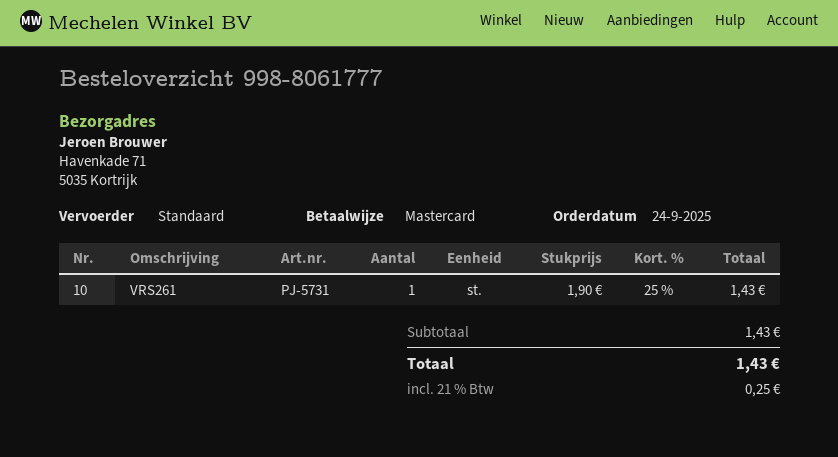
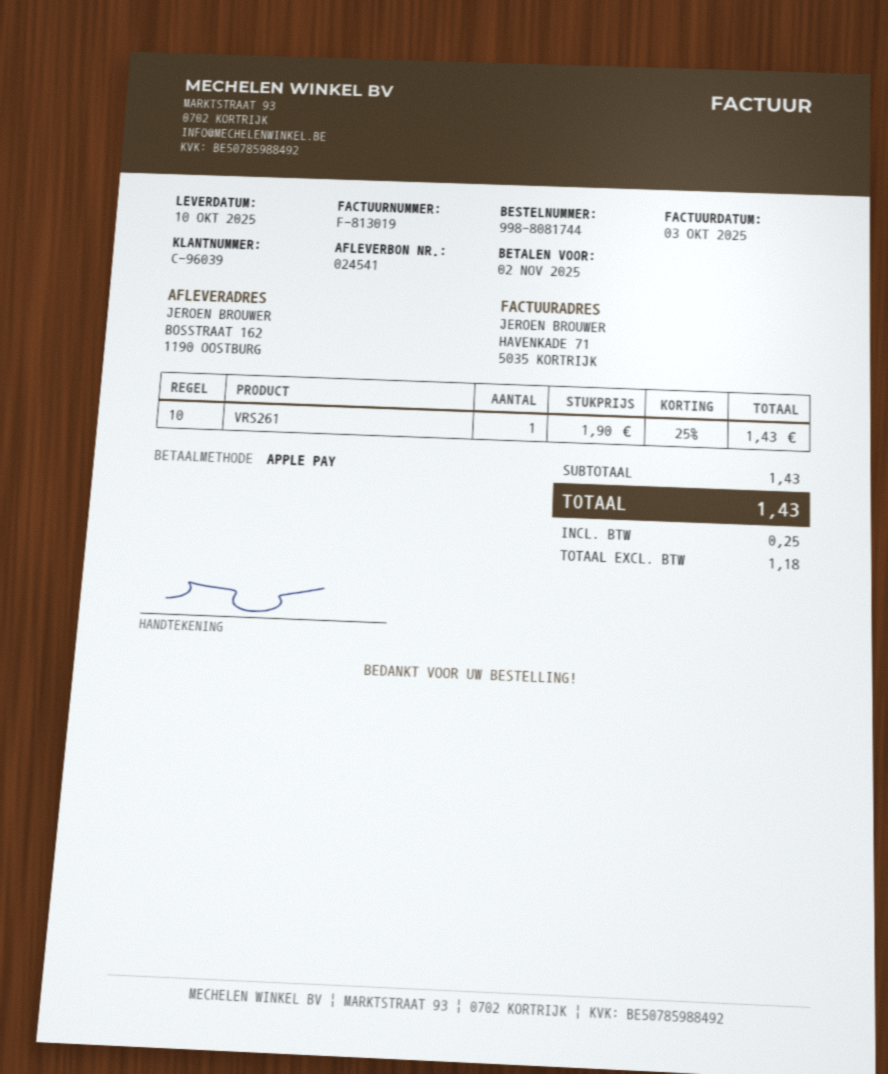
order number: 998-8061777 -> 998-8081744
payment method: Mastercard -> Apple Pay
ship to: Havenkade 71, 5035 Kortrijk -> BOSSTRAAT 162, 1190 OOSTBURG

